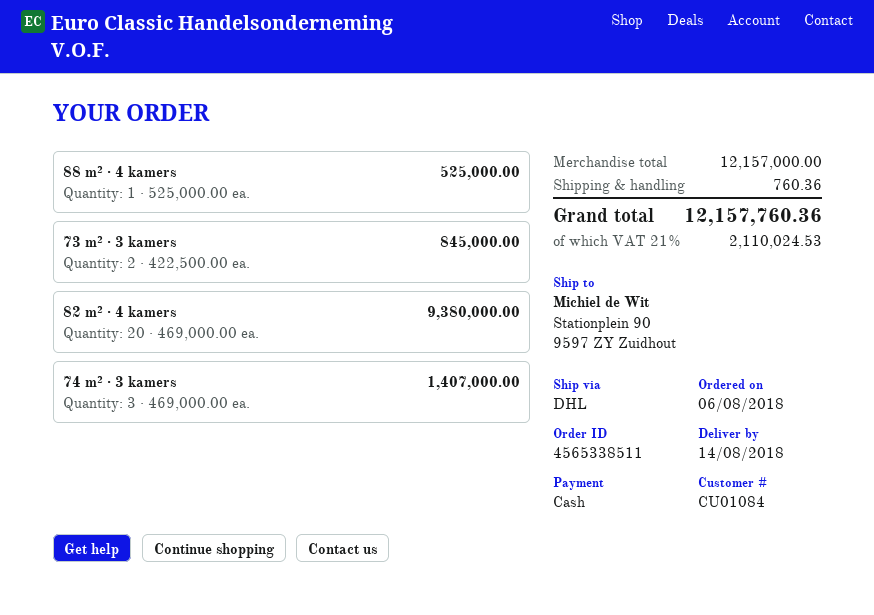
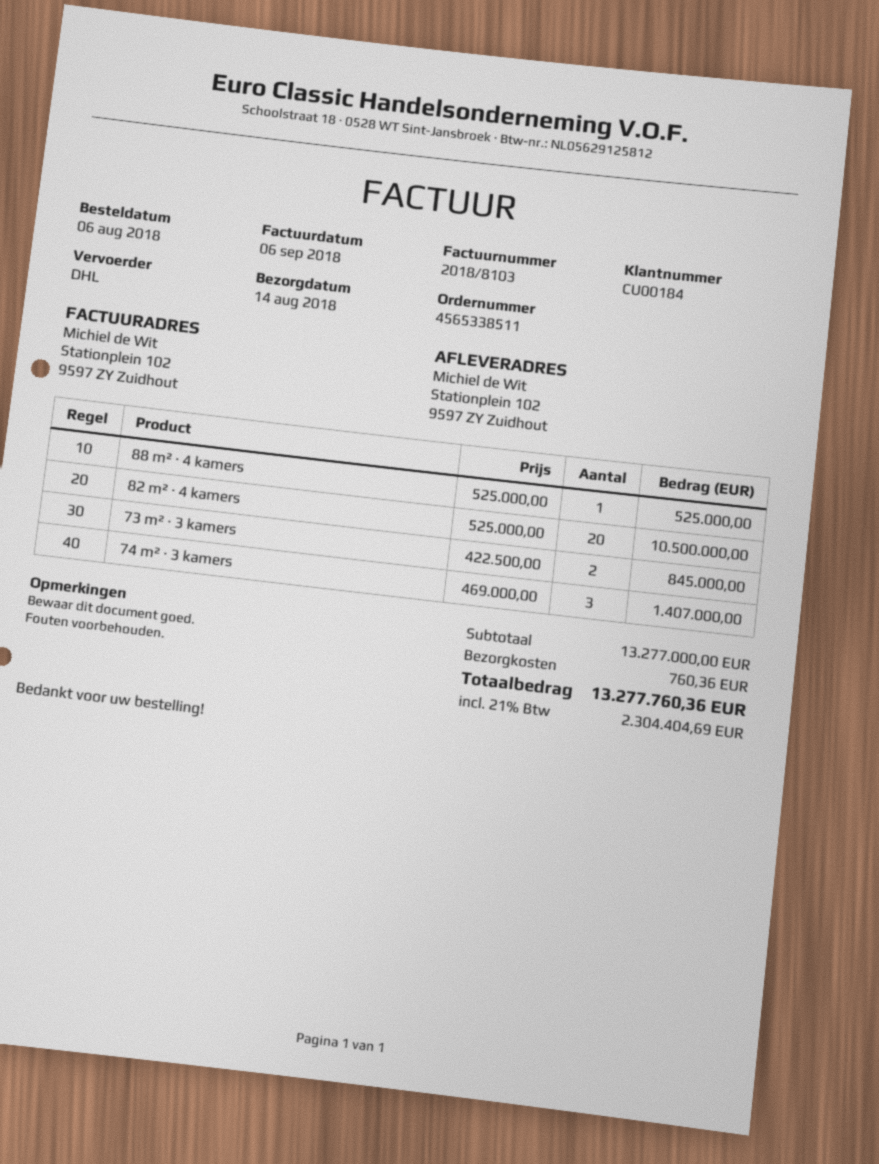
customer number: CU01084 -> CU00184
ship to: Stationplein 90, 9597 ZY Zuidhout -> Stationplein 102, 9597 ZY Zuidhout
82 m² · 4 kamers: 20 x 469000.00 = 9380000.00 -> 20 x 525000.00 = 10500000.00
subtotal: 12157000.00 -> 13277000.00
tax: 21% = 2110024.53 -> 21% = 2304404.69
total: 12157760.36 -> 13277760.36

